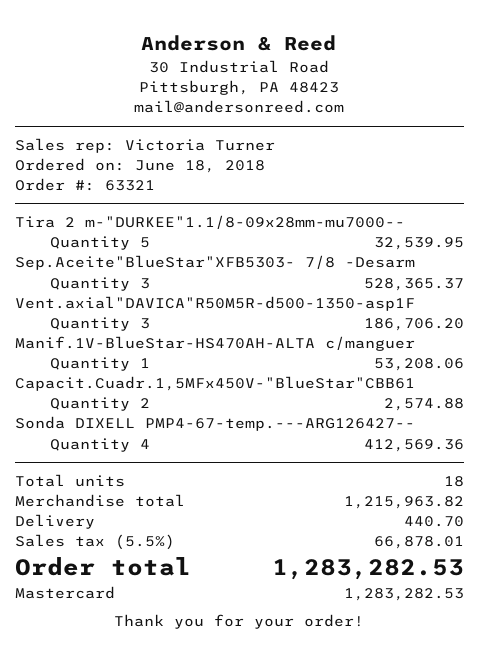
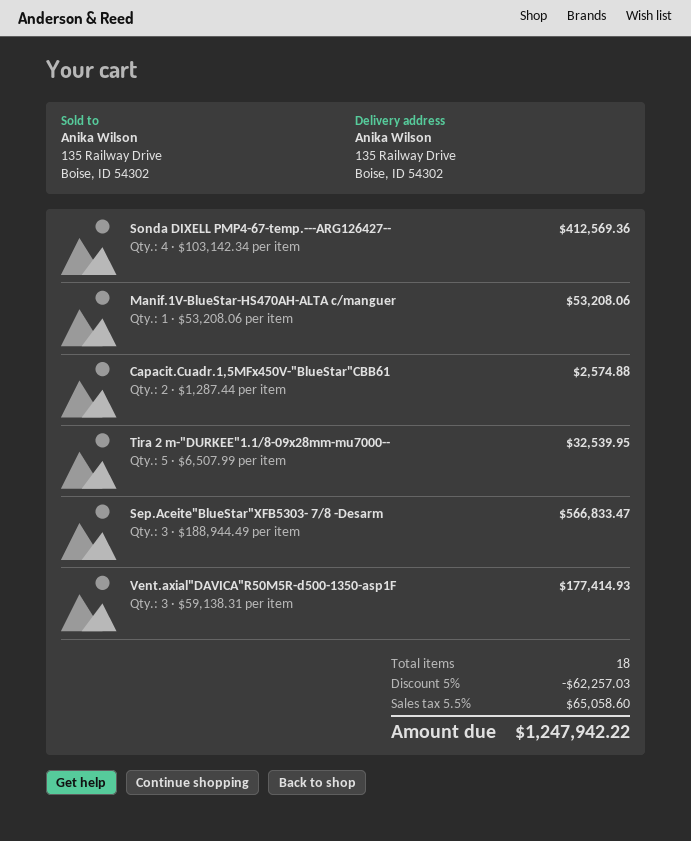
Sep.Aceite"BlueStar"XFB5303- 7/8 -Desarm: 3 for 528365.37 -> 3 for 566833.47
Vent.axial"DAVICA"R50M5R-d500-1350-asp1F: 3 for 186706.20 -> 3 for 177414.93
discount: none -> 5% = 62257.03
shipping: 440.70 -> none
tax: 5.5% = 66878.01 -> 5.5% = 65058.60
total: 1283282.53 -> 1247942.22

